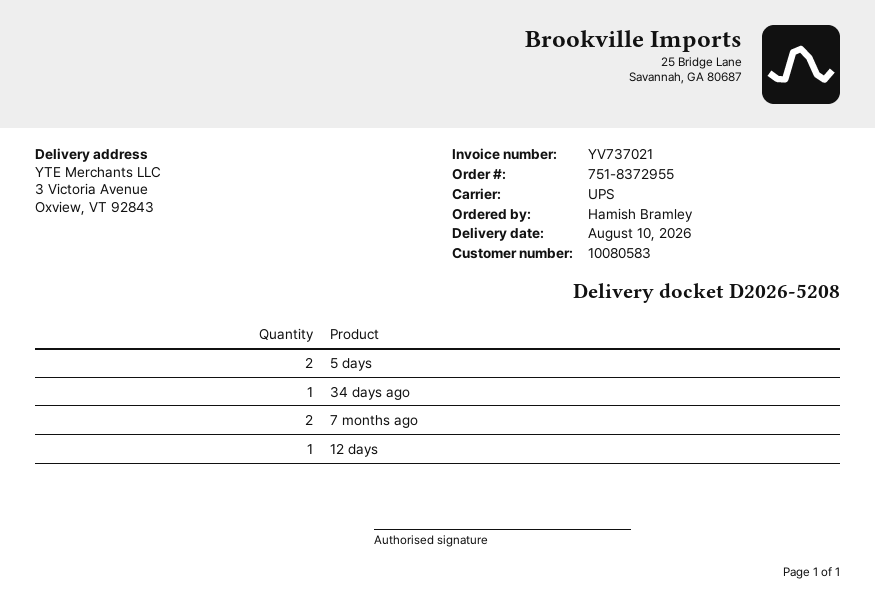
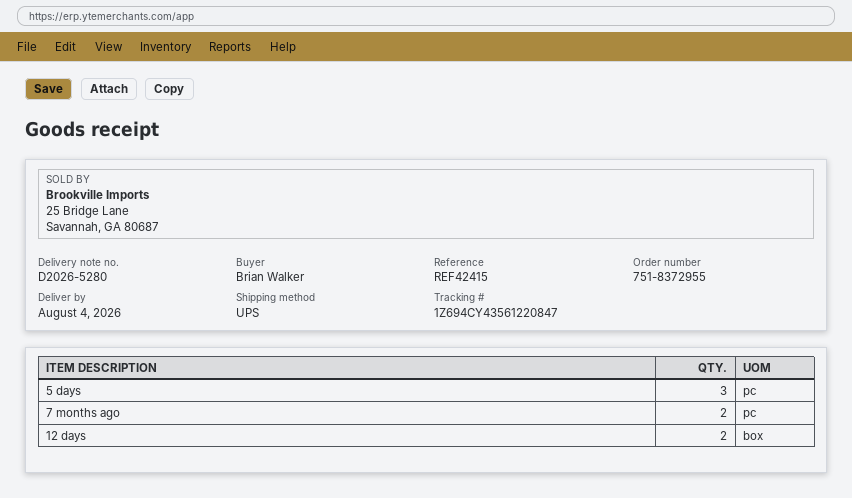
delivery note number: D2026-5208 -> D2026-5280
delivery date: 2026-08-10 -> 2026-08-04
ordered by: Hamish Bramley -> Brian Walker
5 days: 2 -> 3
34 days ago: 1 -> none
12 days: 1 -> 2

